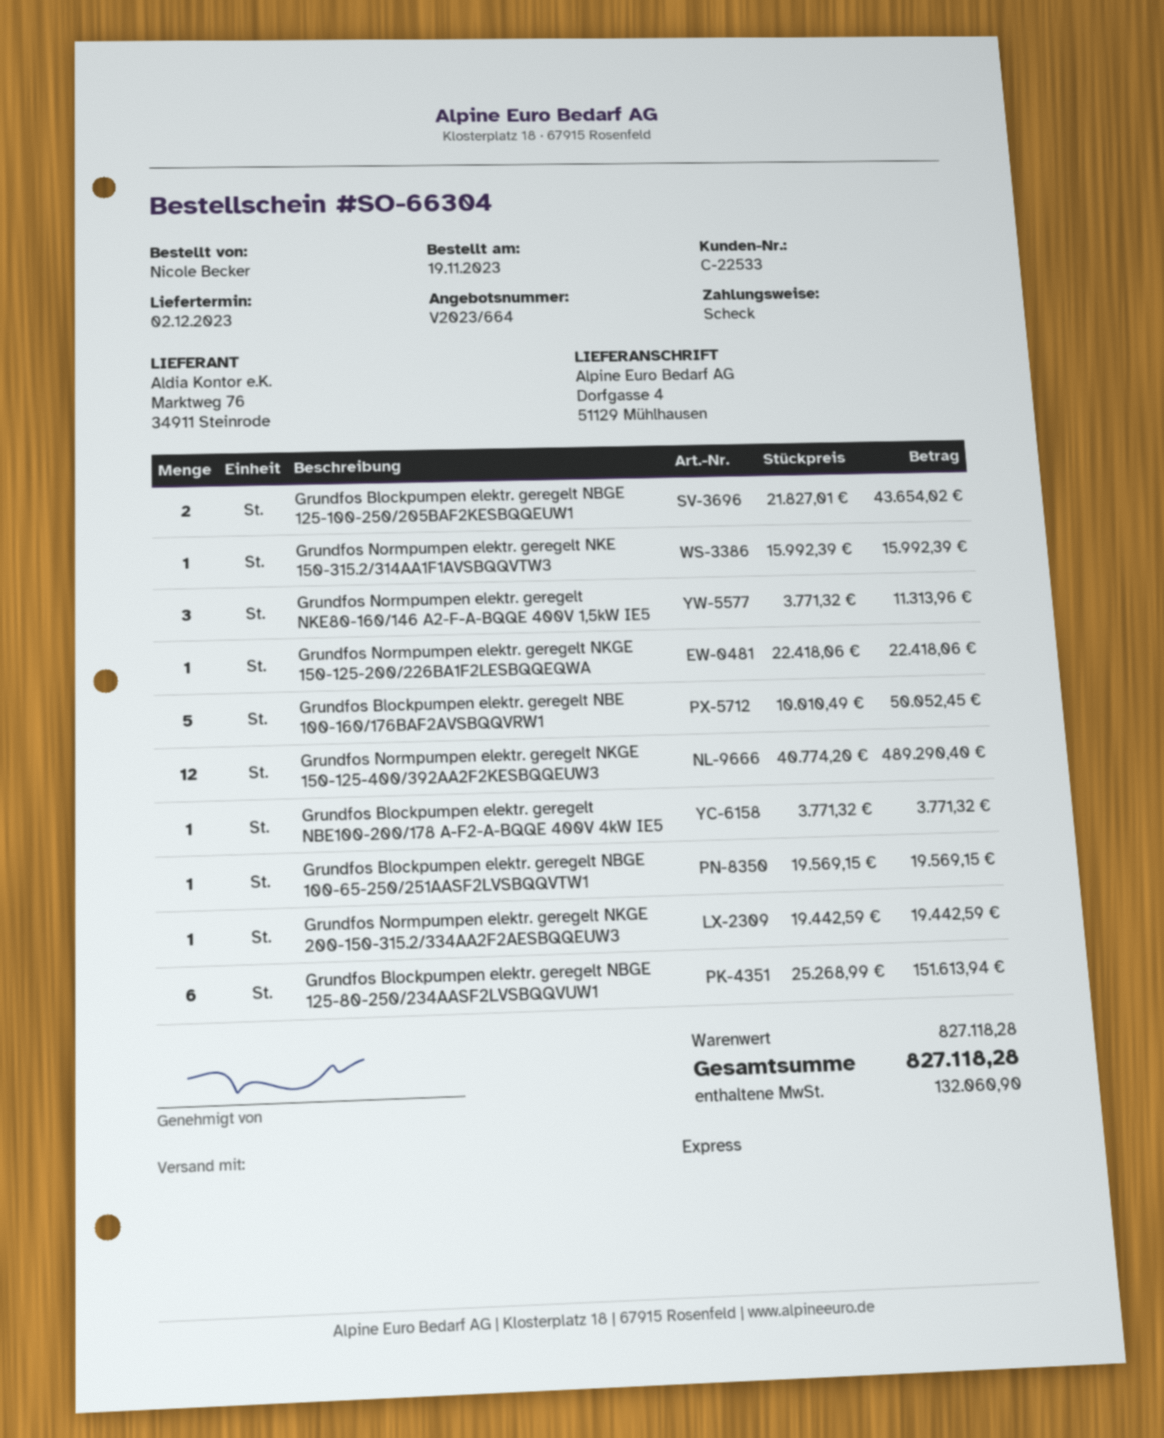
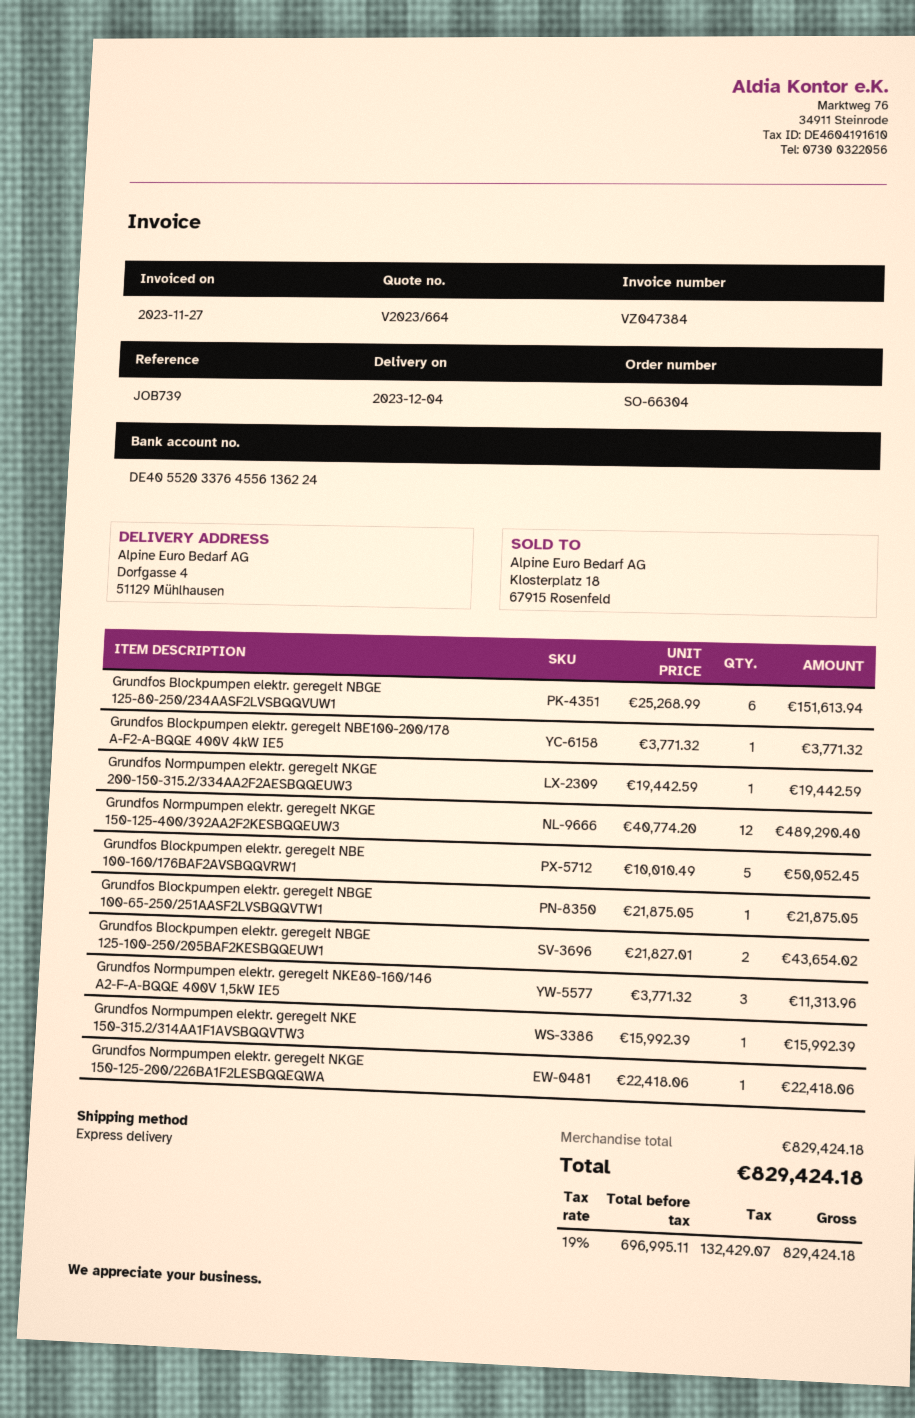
delivery date: 2023-12-02 -> 2023-12-04
Grundfos Blockpumpen elektr. geregelt NBGE 100-65-250/251AASF2LVSBQQVTW1: 1 x 19569.15 = 19569.15 -> 1 x 21875.05 = 21875.05
subtotal: 827118.28 -> 829424.18
tax: 132060.90 -> 132429.07
total: 827118.28 -> 829424.18

